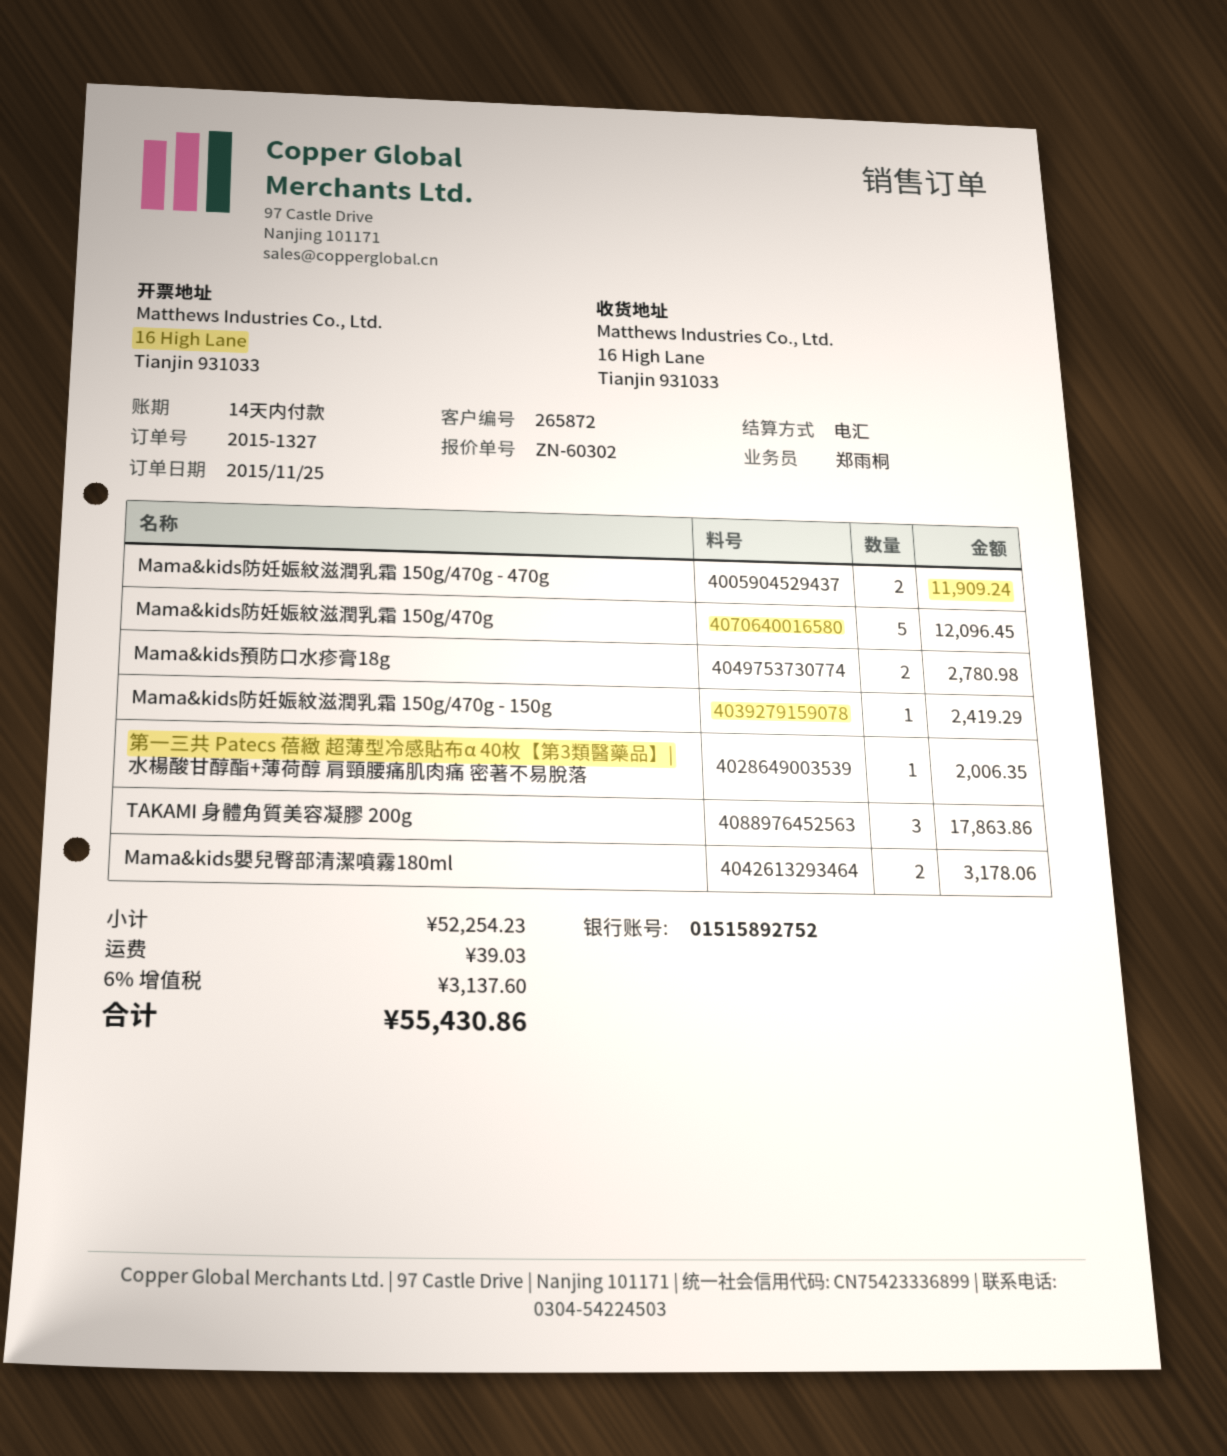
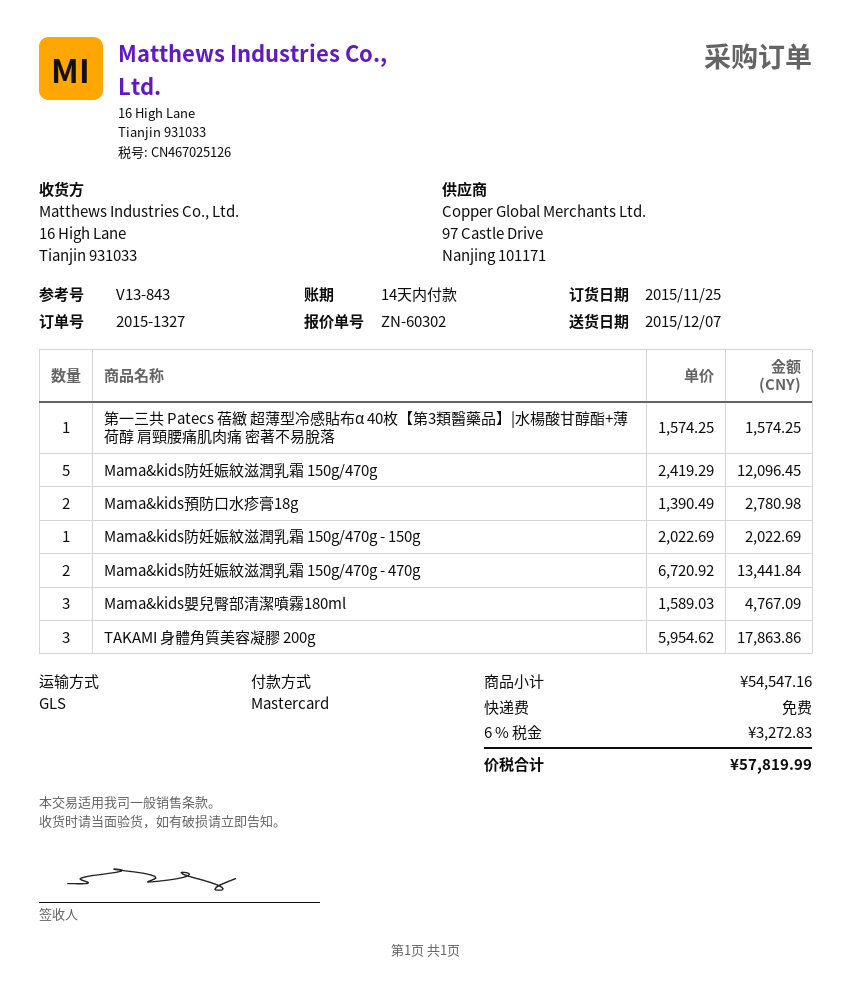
payment method: bank transfer -> Mastercard
Mama&kids防妊娠紋滋潤乳霜 150g/470g - 470g: 2 for 11909.24 -> 2 for 13441.84
Mama&kids防妊娠紋滋潤乳霜 150g/470g - 150g: 1 for 2419.29 -> 1 for 2022.69
第一三共 Patecs 蓓緻 超薄型冷感貼布α 40枚【第3類醫藥品】|水楊酸甘醇酯+薄荷醇 肩頸腰痛肌肉痛 密著不易脫落: 1 for 2006.35 -> 1 for 1574.25
Mama&kids嬰兒臀部清潔噴霧180ml: 2 for 3178.06 -> 3 for 4767.09
subtotal: 52254.23 -> 54547.16
shipping: 39.03 -> 0.00
tax: 6% = 3137.60 -> 6% = 3272.83
total: 55430.86 -> 57819.99

